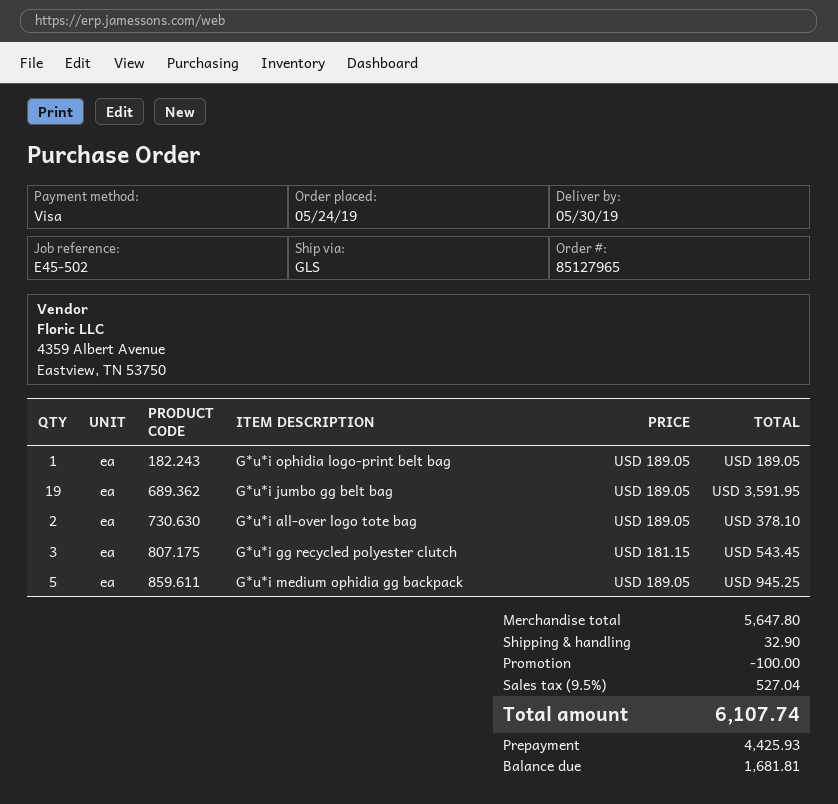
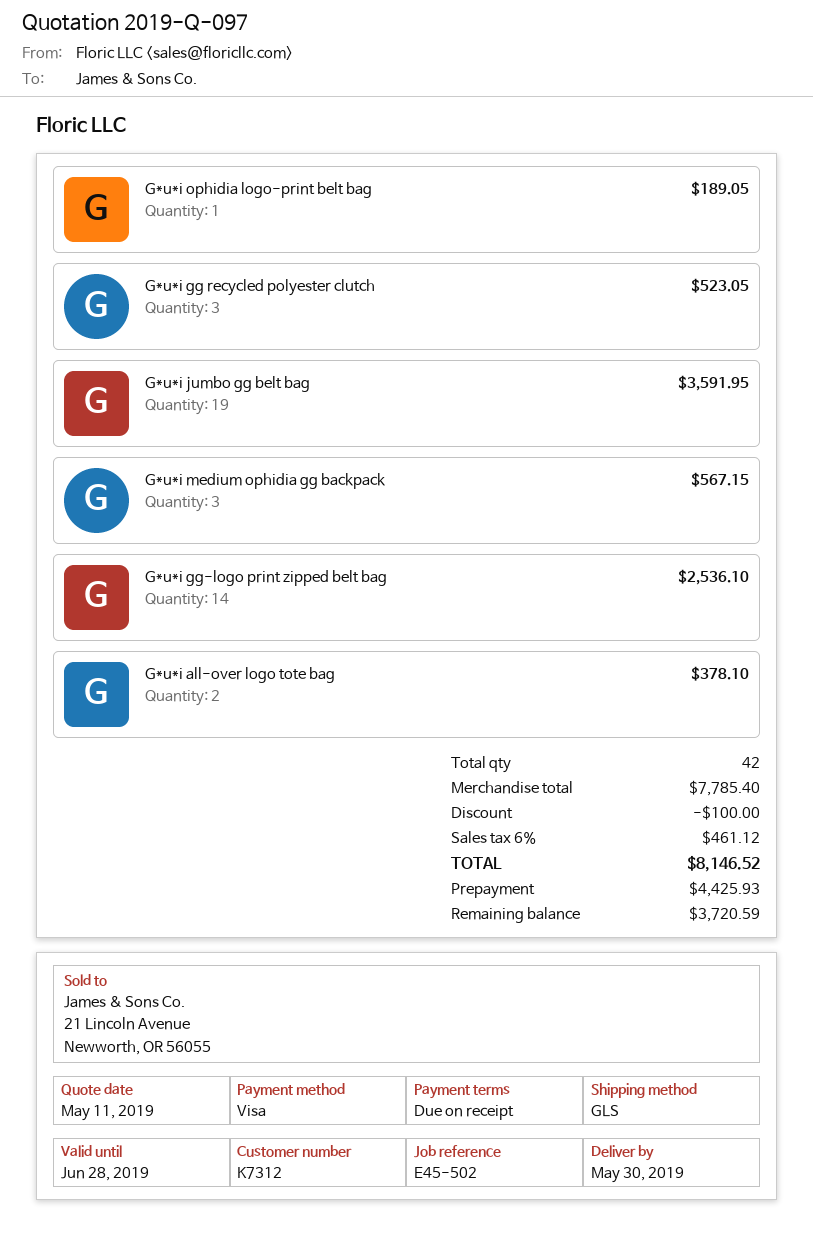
G*u*i gg recycled polyester clutch: 3 for 543.45 -> 3 for 523.05
G*u*i medium ophidia gg backpack: 5 for 945.25 -> 3 for 567.15
G*u*i gg-logo print zipped belt bag: none -> 14 for 2536.10
subtotal: 5647.80 -> 7785.40
shipping: 32.90 -> none
tax: 9.5% = 527.04 -> 6% = 461.12
total: 6107.74 -> 8146.52
balance: 1681.81 -> 3720.59

